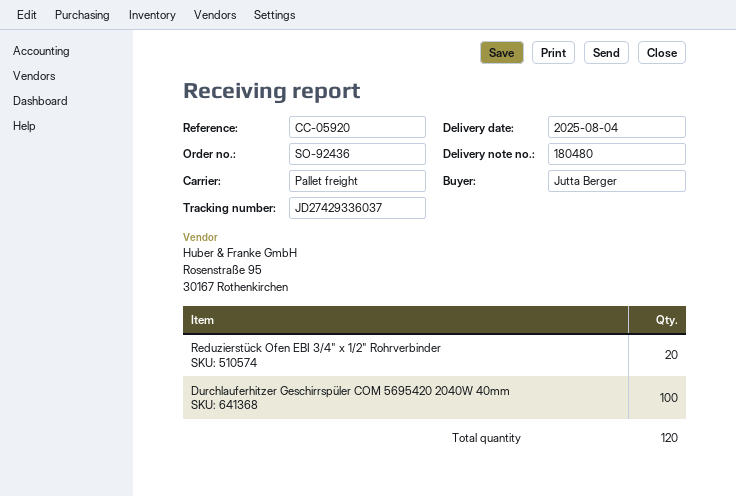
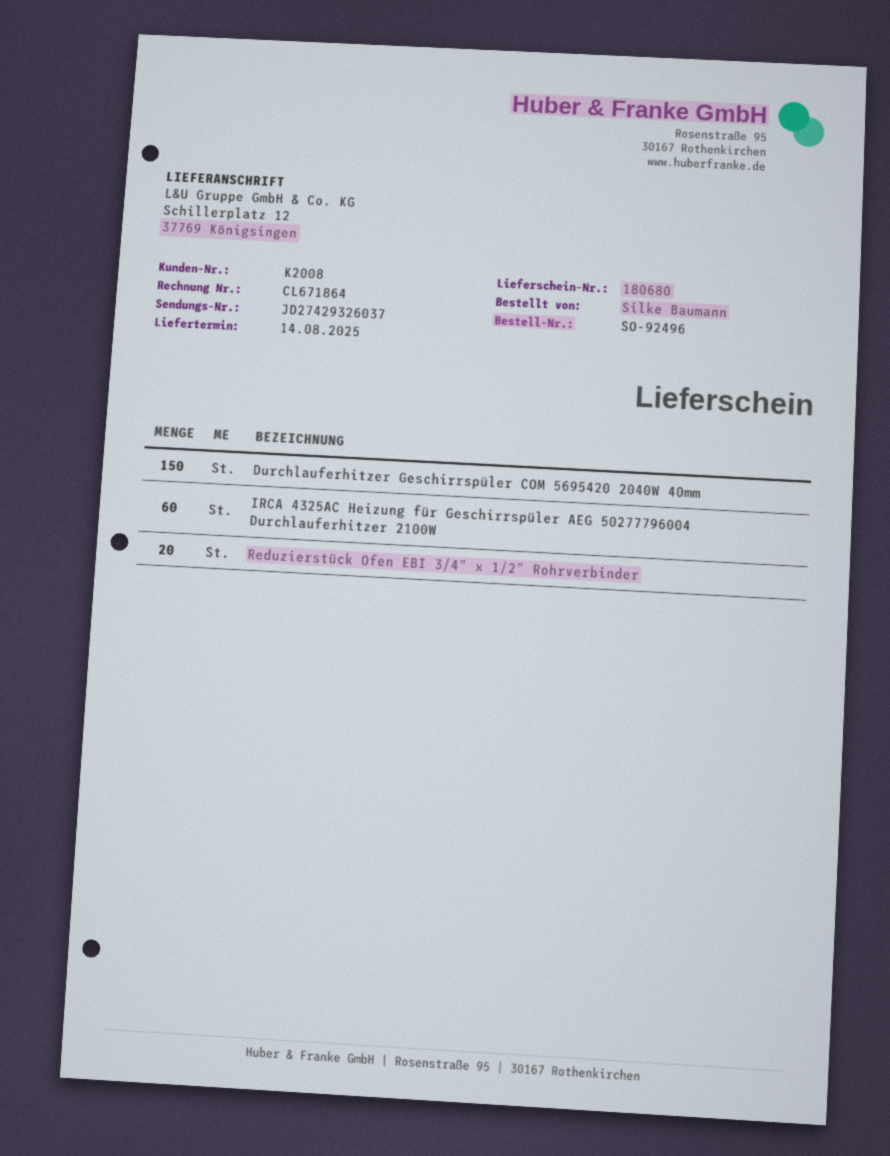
order number: SO-92436 -> SO-92496
delivery note number: 180480 -> 180680
delivery date: 2025-08-04 -> 2025-08-14
ordered by: Jutta Berger -> Silke Baumann
tracking number: JD27429336037 -> JD27429326037
Durchlauferhitzer Geschirrspüler COM 5695420 2040W 40mm: 100 -> 150
IRCA 4325AC Heizung für Geschirrspüler AEG 50277796004 Durchlauferhitzer 2100W: none -> 60

